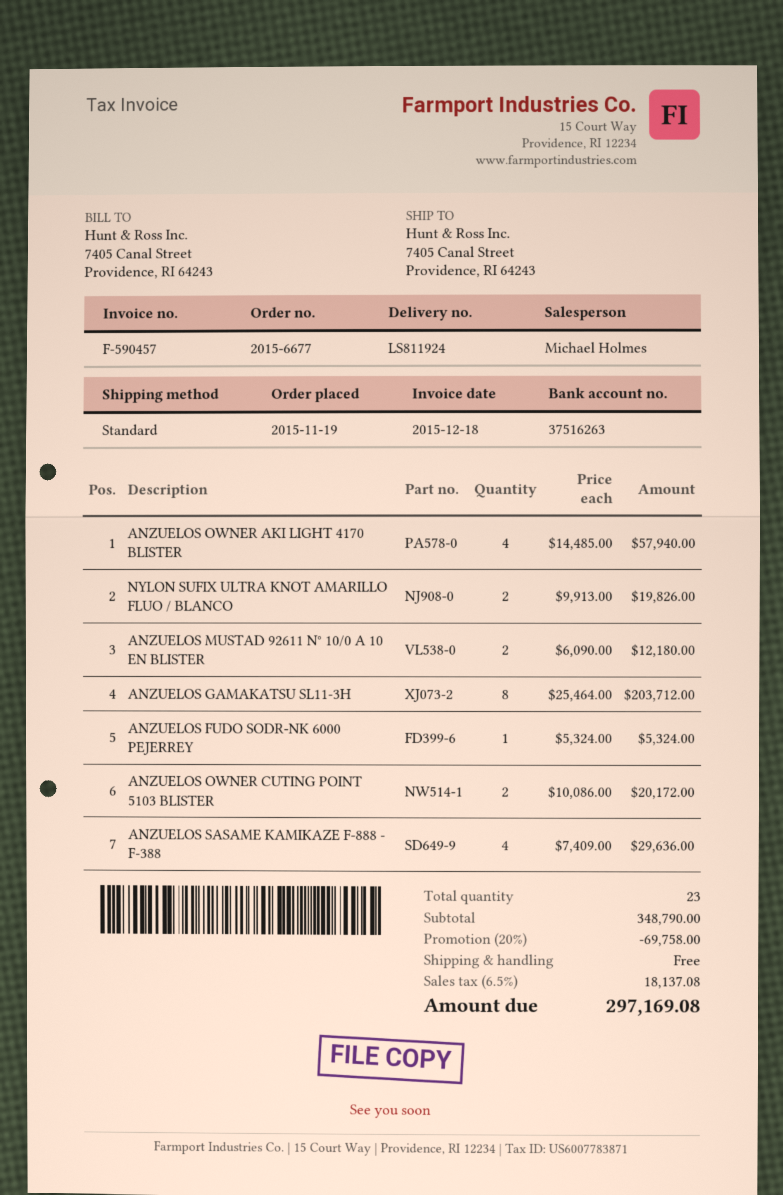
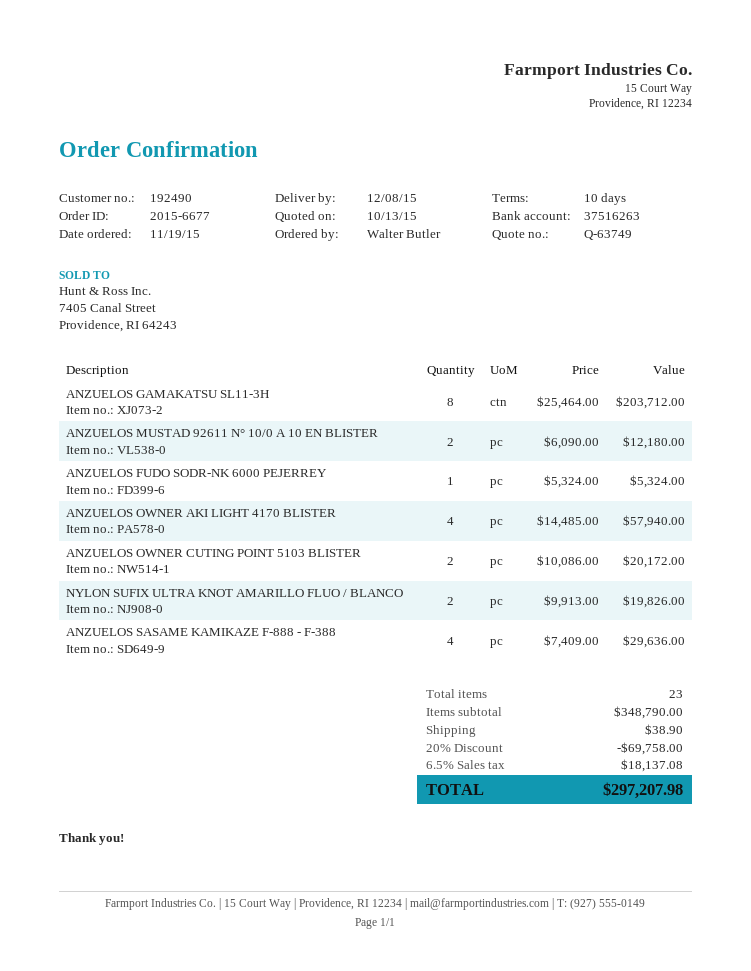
shipping: 0.00 -> 38.90
total: 297169.08 -> 297207.98

